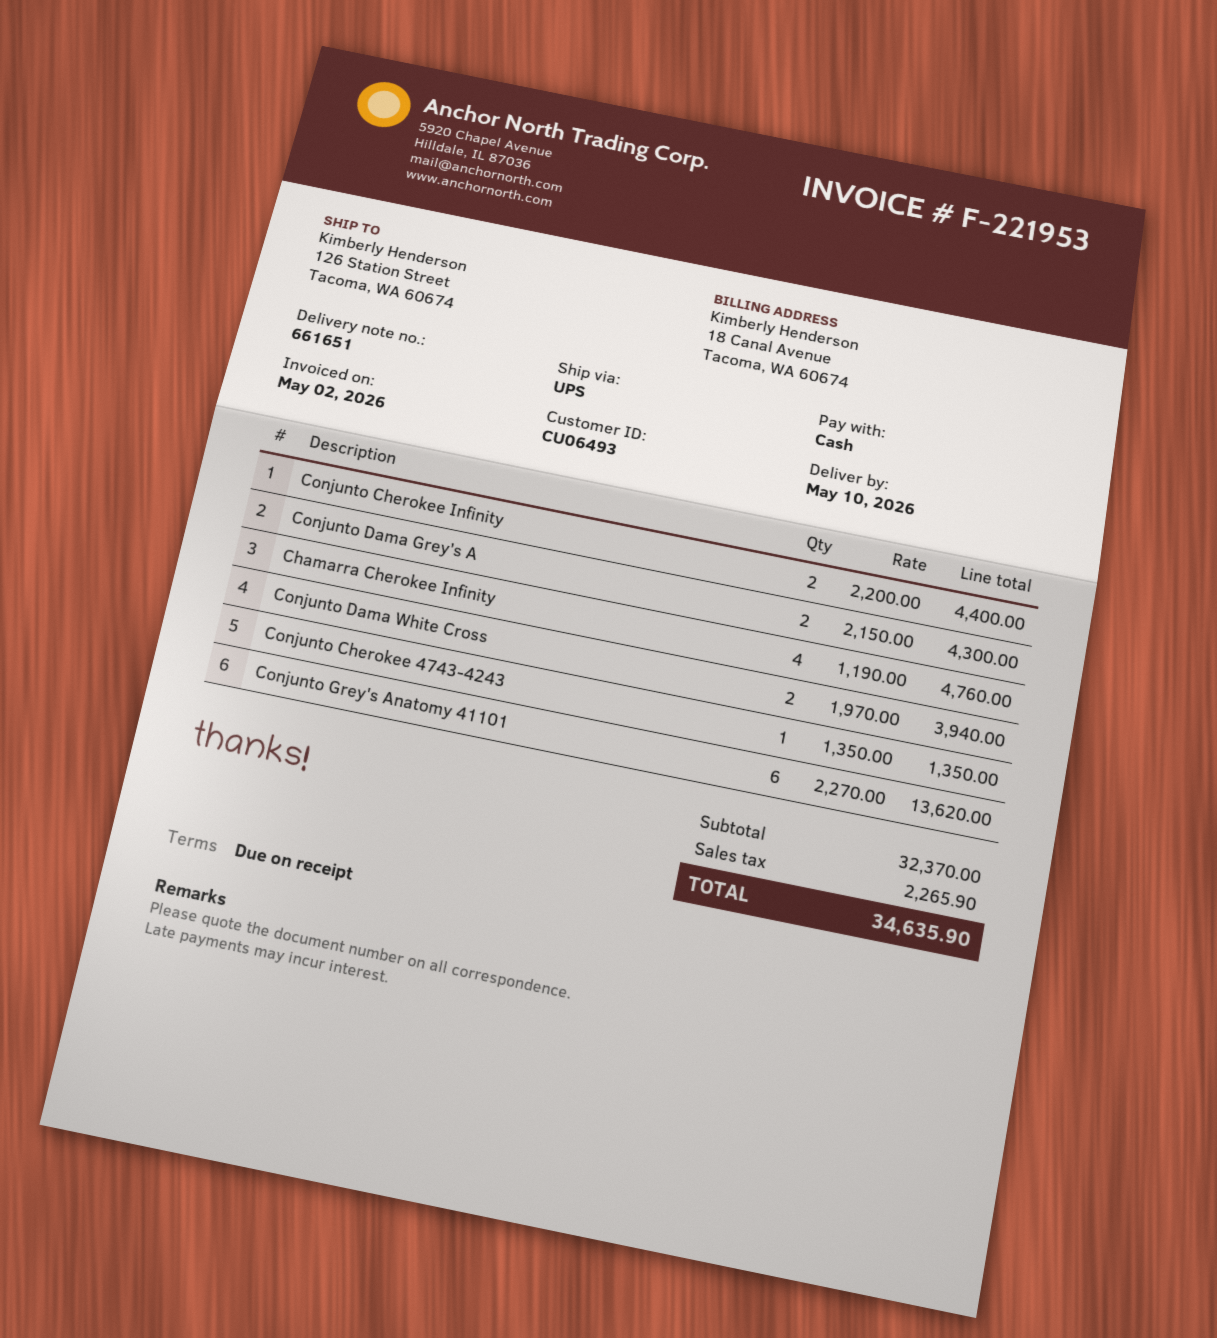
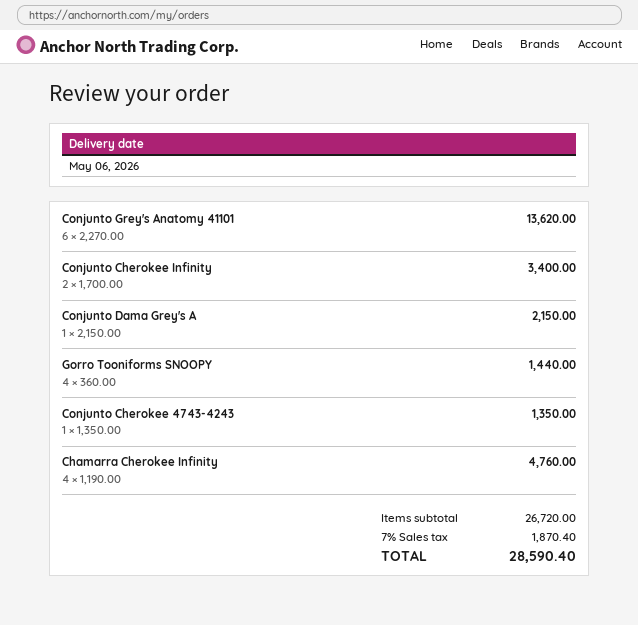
delivery date: 2026-05-10 -> 2026-05-06
Conjunto Cherokee Infinity: 2 x 2200.00 = 4400.00 -> 2 x 1700.00 = 3400.00
Conjunto Dama Grey's A: 2 x 2150.00 = 4300.00 -> 1 x 2150.00 = 2150.00
Conjunto Dama White Cross: 2 x 1970.00 = 3940.00 -> none
Gorro Tooniforms SNOOPY: none -> 4 x 360.00 = 1440.00
subtotal: 32370.00 -> 26720.00
tax: 2265.90 -> 1870.40
total: 34635.90 -> 28590.40

